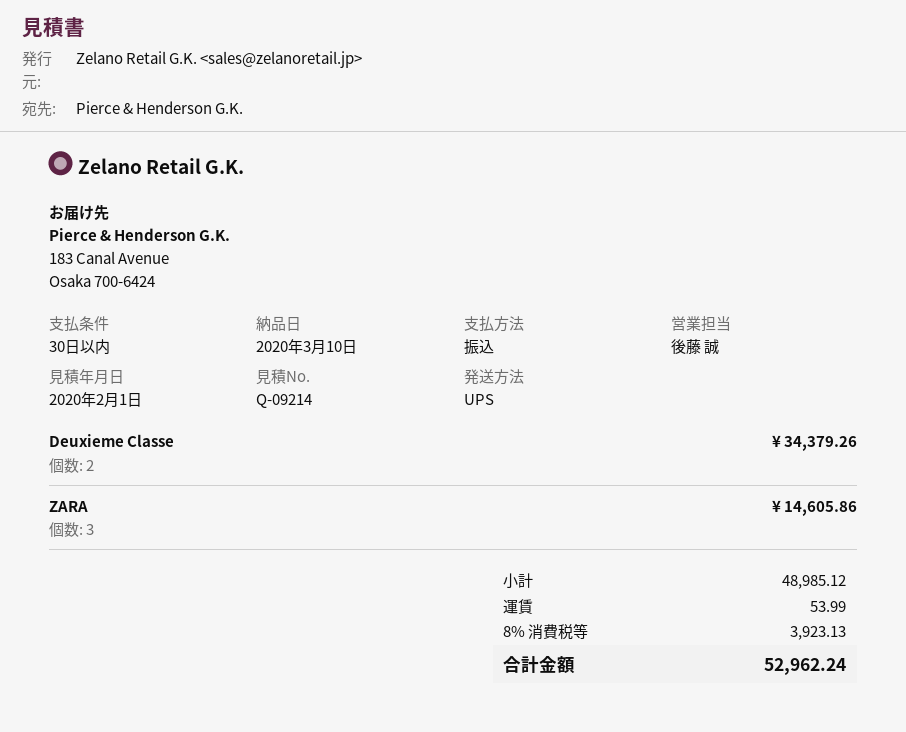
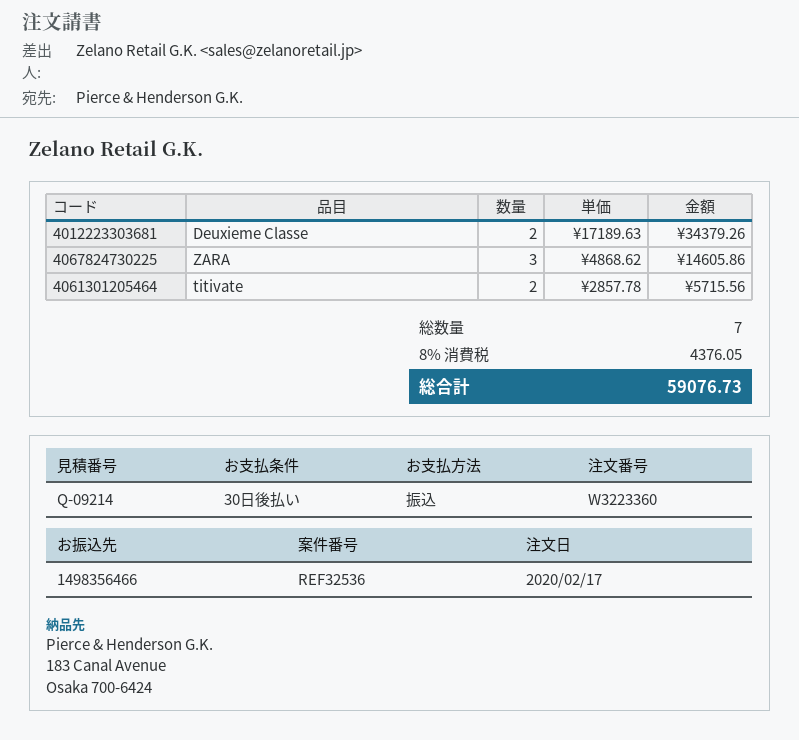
titivate: none -> 2 for 5715.56
shipping: 53.99 -> none
tax: 8% = 3923.13 -> 8% = 4376.05
total: 52962.24 -> 59076.73

